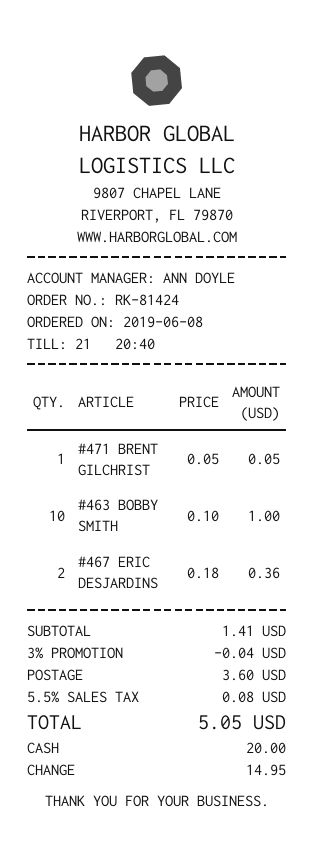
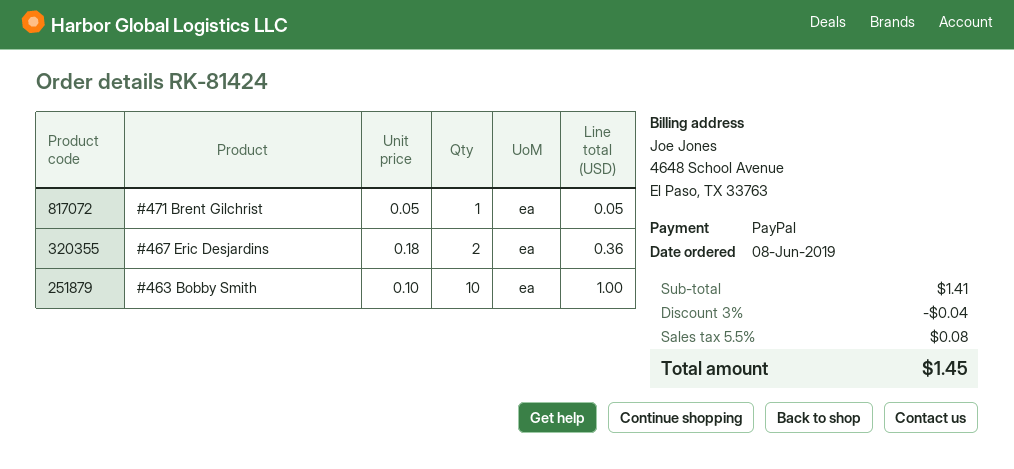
payment method: cash -> PayPal
shipping: 3.60 -> none
total: 5.05 -> 1.45

